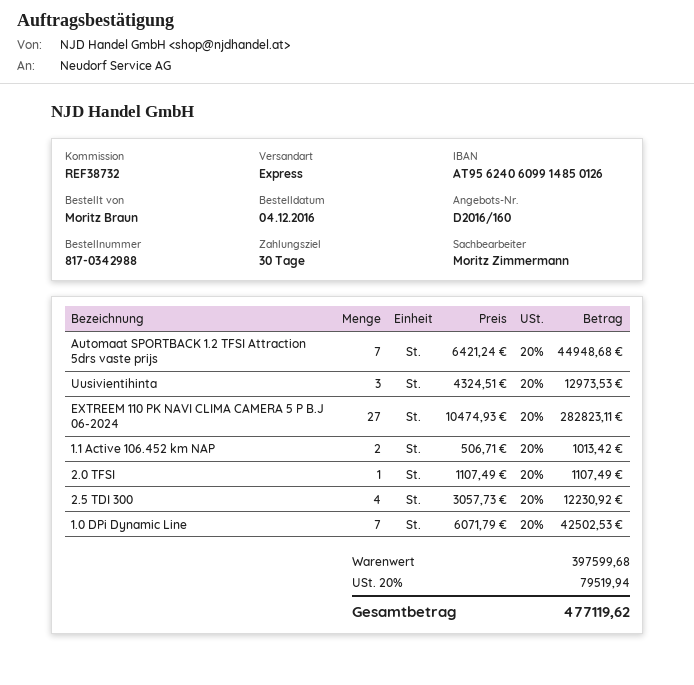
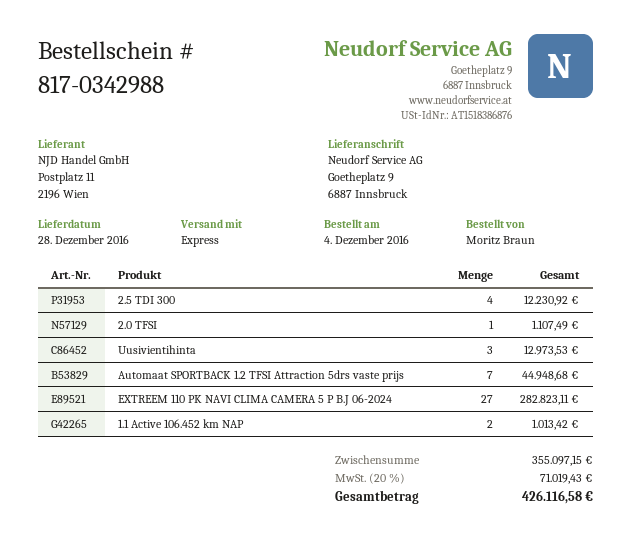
1.0 DPi Dynamic Line: 7 for 42502.53 -> none
subtotal: 397599.68 -> 355097.15
tax: 20% = 79519.94 -> 20% = 71019.43
total: 477119.62 -> 426116.58

